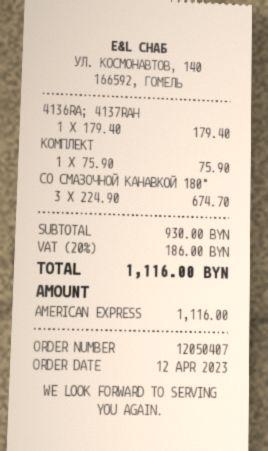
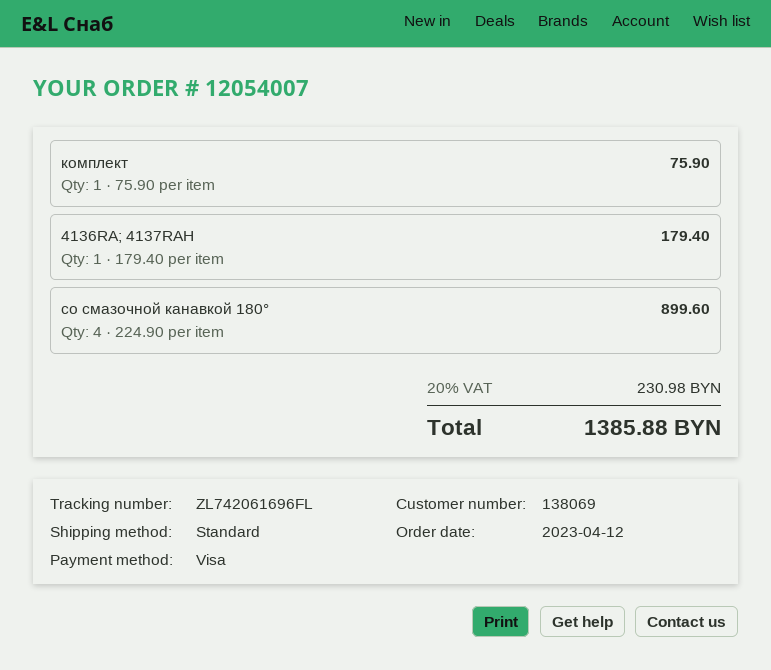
order number: 12050407 -> 12054007
payment method: American Express -> Visa
СО СМАЗОЧНОЙ КАНАВКОЙ 180°: 3 x 224.90 = 674.70 -> 4 x 224.90 = 899.60
tax: 20% = 186.00 -> 20% = 230.98
total: 1116.00 -> 1385.88

